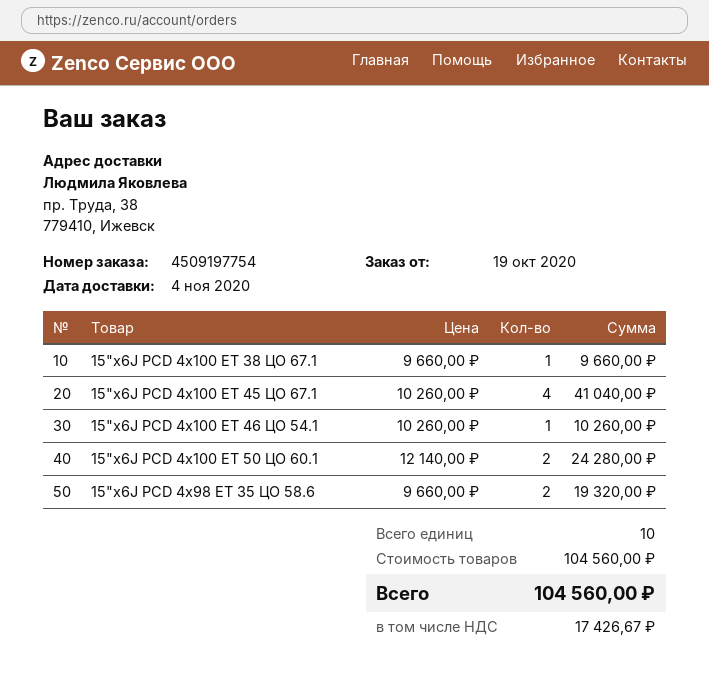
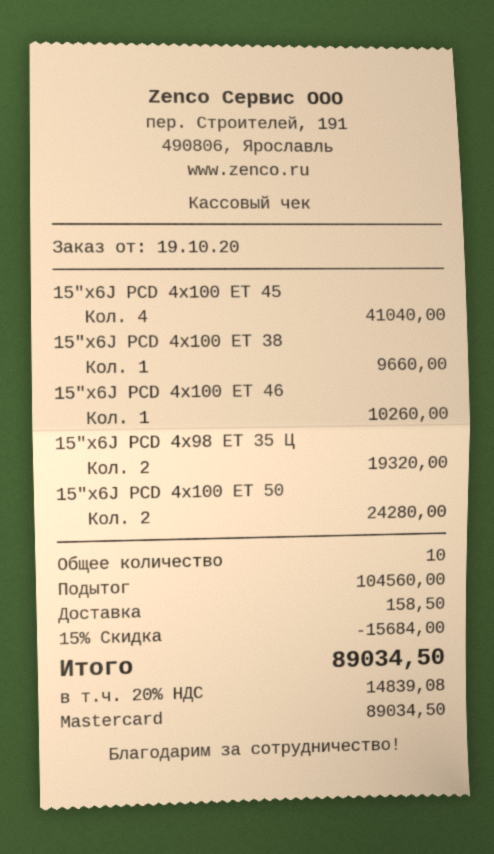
discount: none -> 15% = 15684.00
shipping: none -> 158.50
tax: 17426.67 -> 14839.08
total: 104560.00 -> 89034.50

